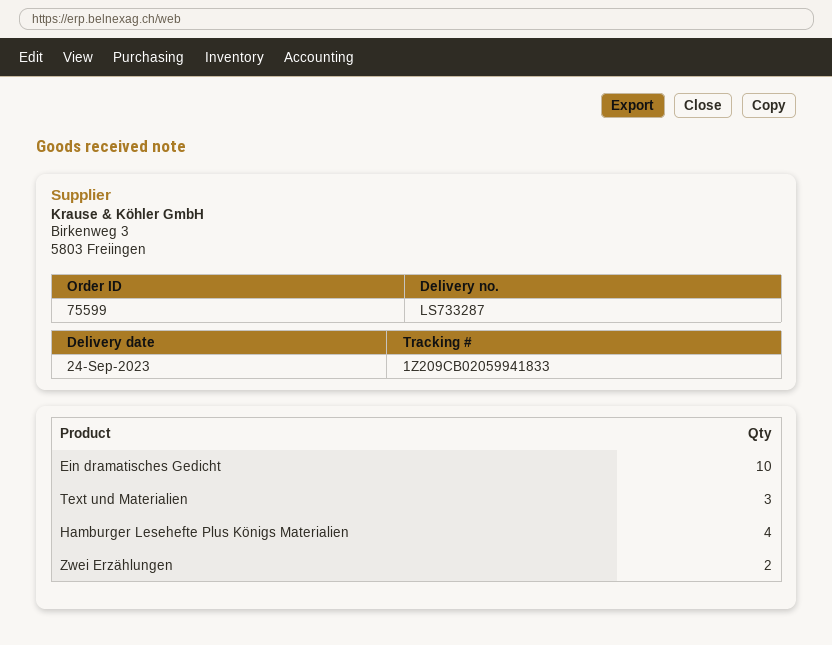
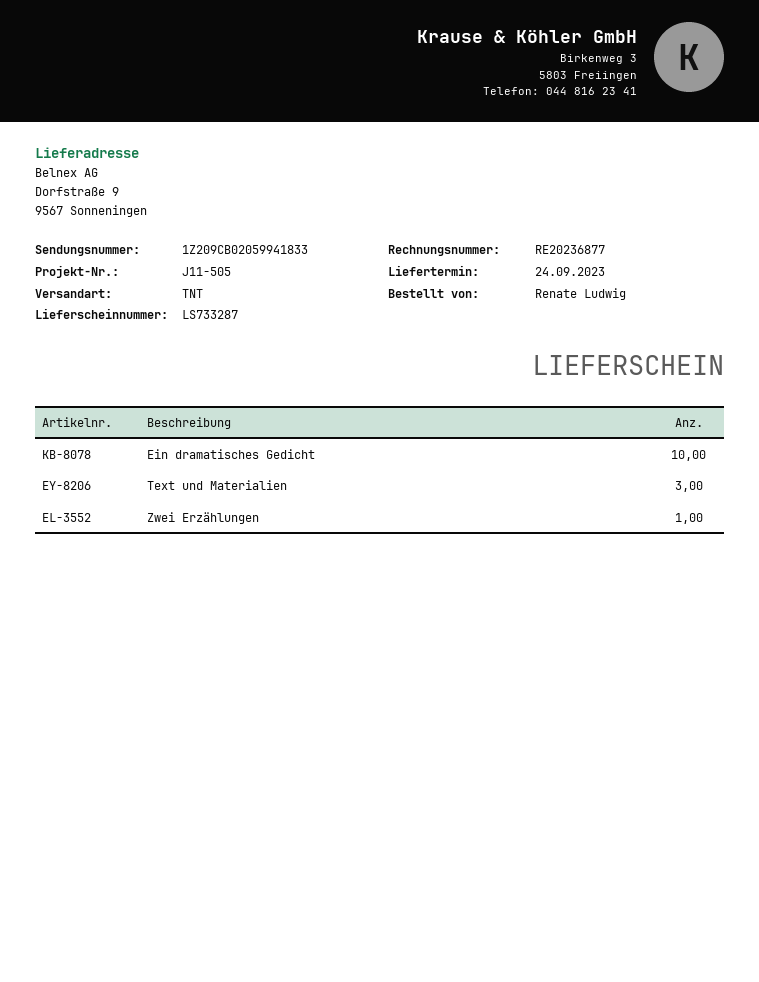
Hamburger Lesehefte Plus Königs Materialien: 4 -> none
Zwei Erzählungen: 2 -> 1

